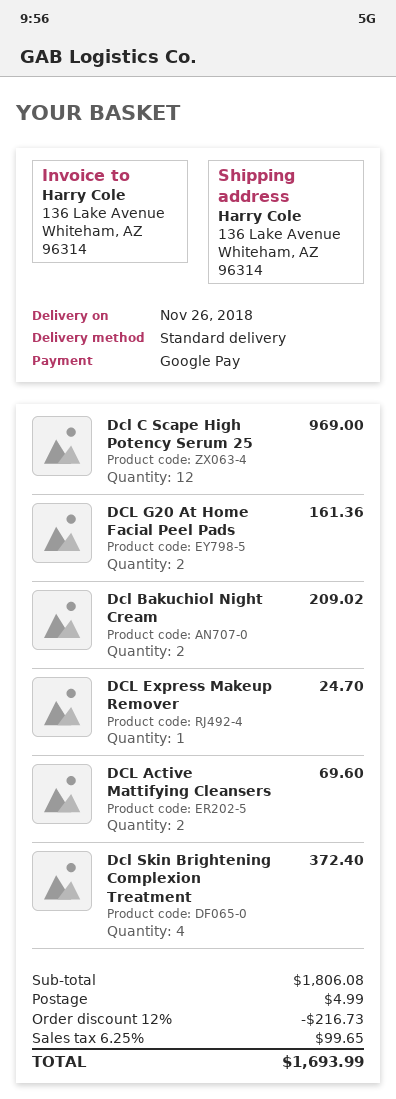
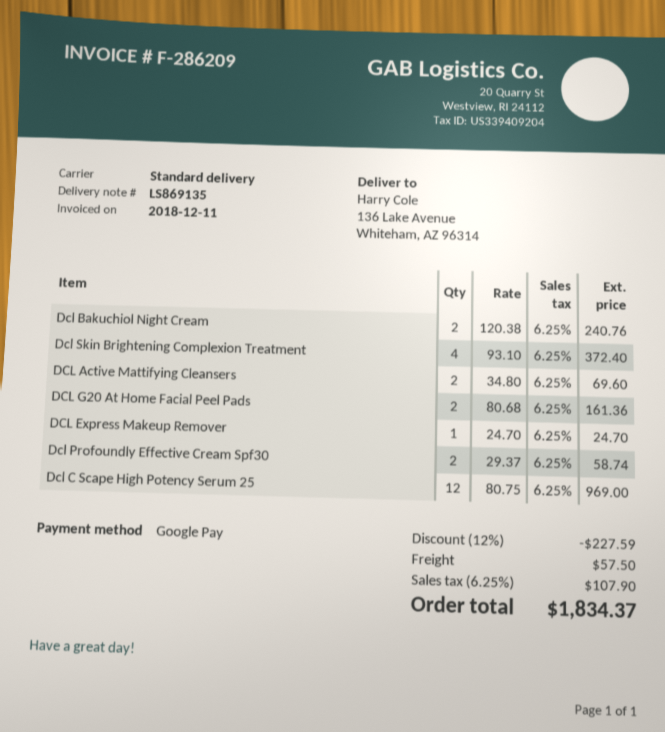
Dcl Bakuchiol Night Cream: 2 for 209.02 -> 2 for 240.76
Dcl Profoundly Effective Cream Spf30: none -> 2 for 58.74
discount: 12% = 216.73 -> 12% = 227.59
shipping: 4.99 -> 57.50
tax: 6.25% = 99.65 -> 6.25% = 107.90
total: 1693.99 -> 1834.37

